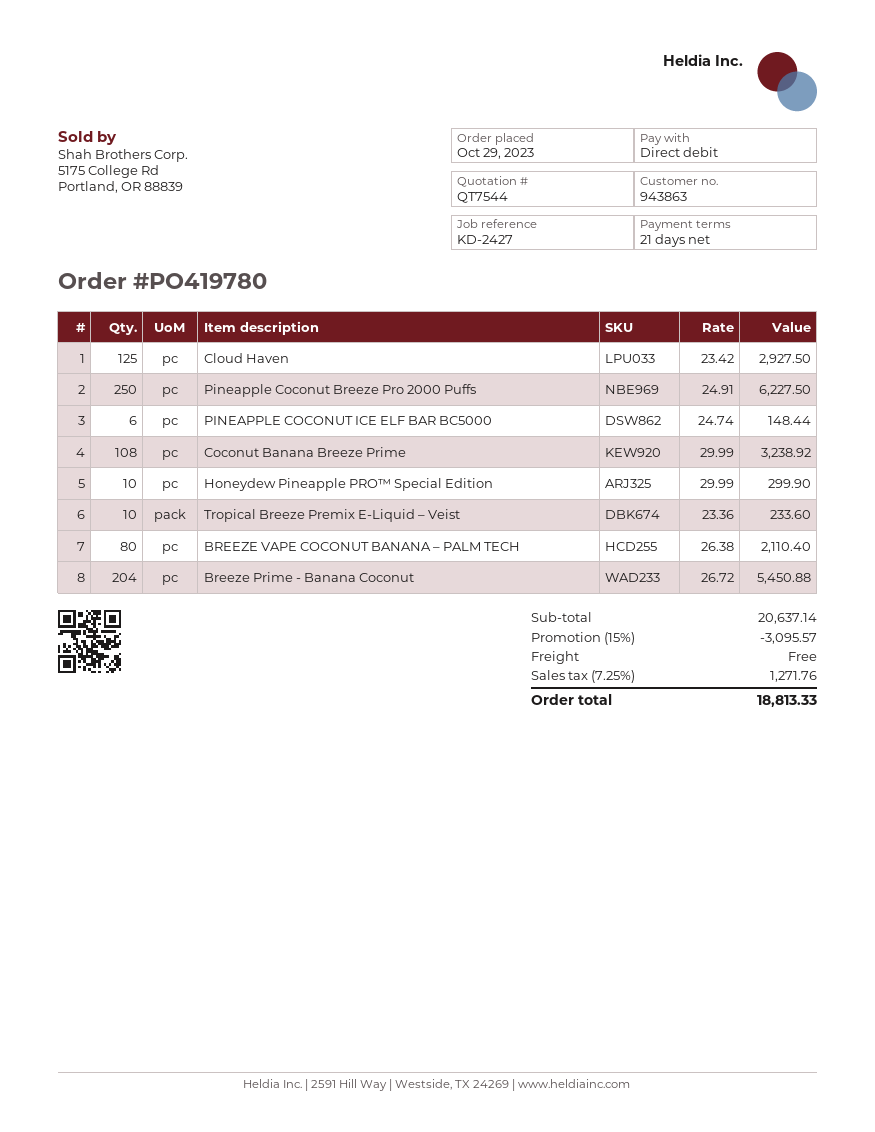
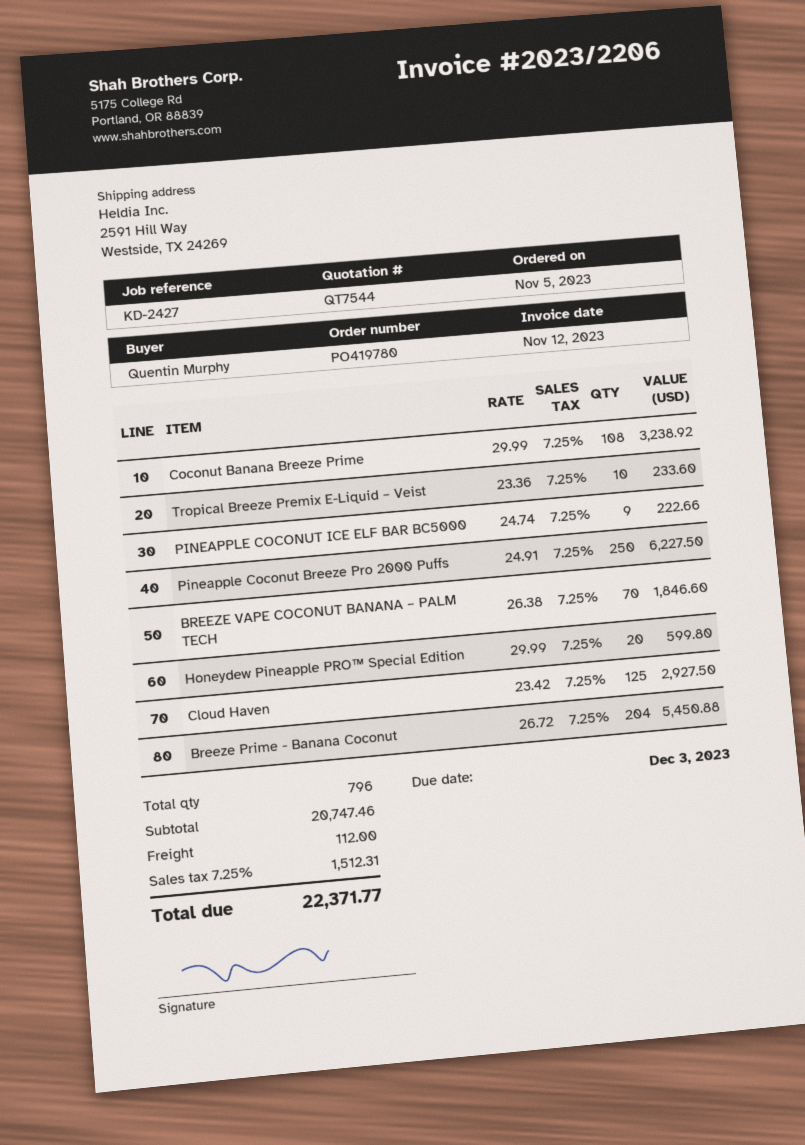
order date: 2023-10-29 -> 2023-11-05
PINEAPPLE COCONUT ICE ELF BAR BC5000: 6 x 24.74 = 148.44 -> 9 x 24.74 = 222.66
Honeydew Pineapple PRO™ Special Edition: 10 x 29.99 = 299.90 -> 20 x 29.99 = 599.80
BREEZE VAPE COCONUT BANANA – PALM TECH: 80 x 26.38 = 2110.40 -> 70 x 26.38 = 1846.60
subtotal: 20637.14 -> 20747.46
discount: 15% = 3095.57 -> none
shipping: 0.00 -> 112.00
tax: 7.25% = 1271.76 -> 7.25% = 1512.31
total: 18813.33 -> 22371.77

